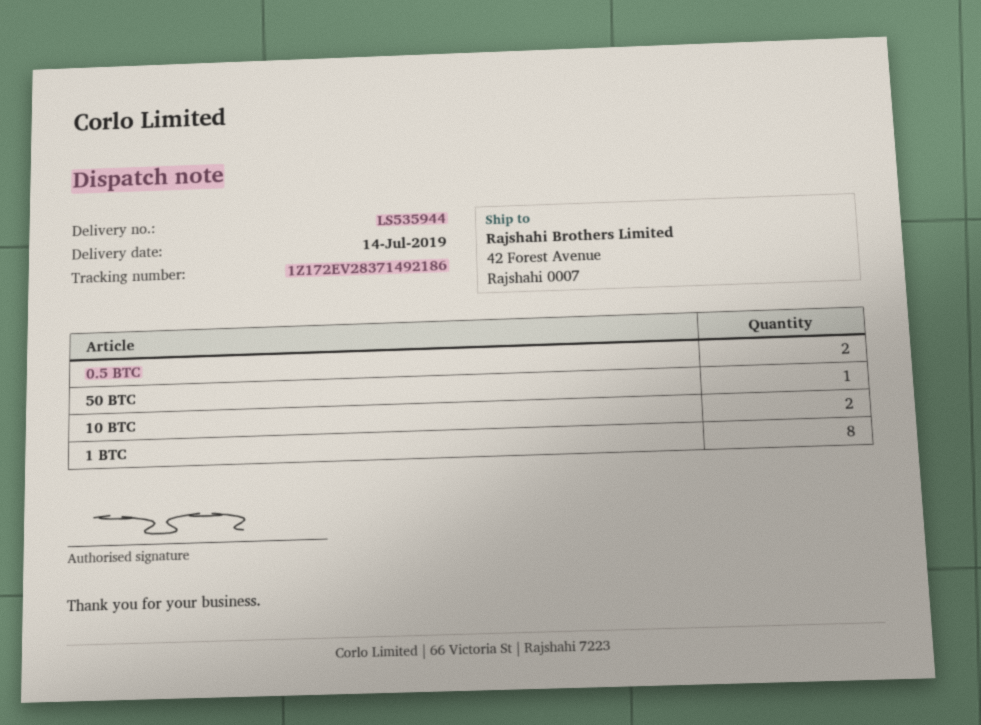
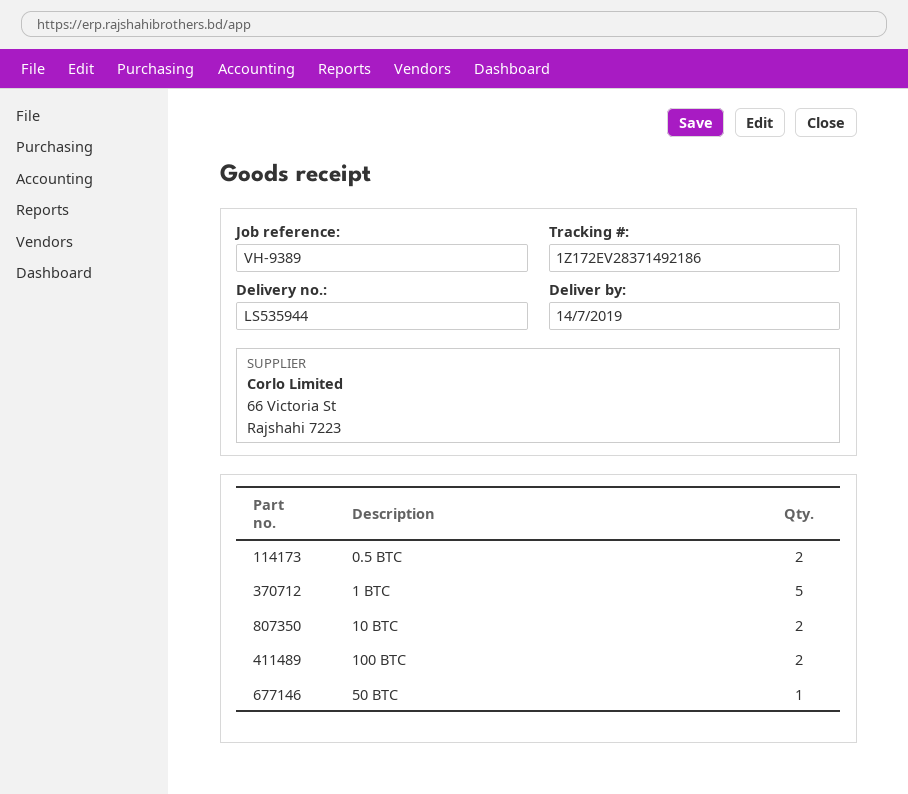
1 BTC: 8 -> 5
100 BTC: none -> 2

